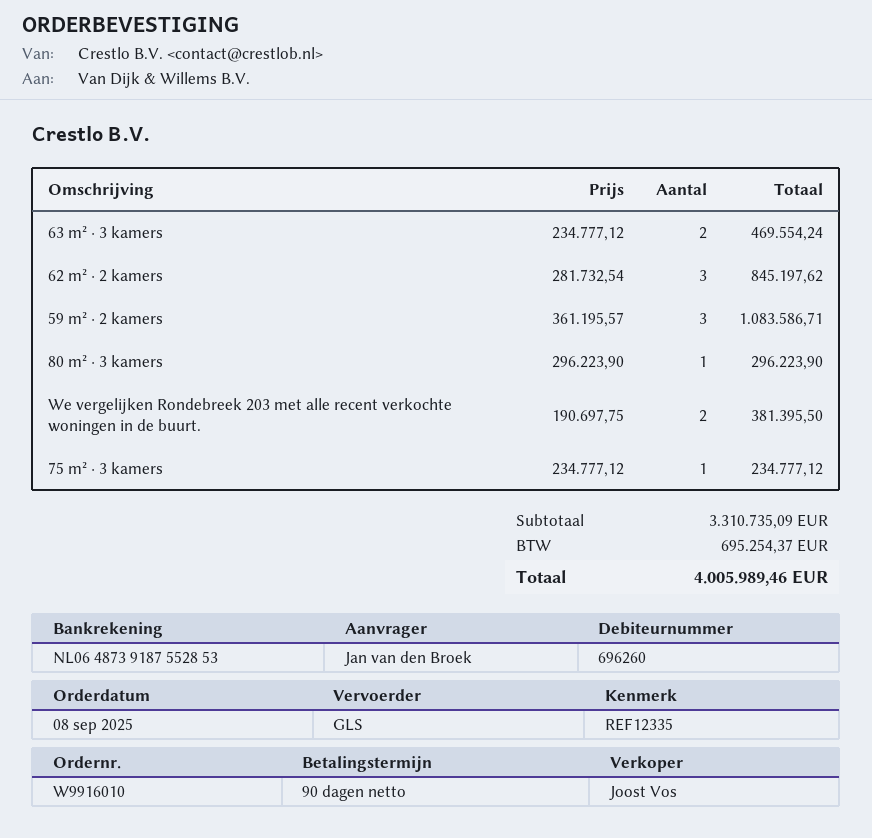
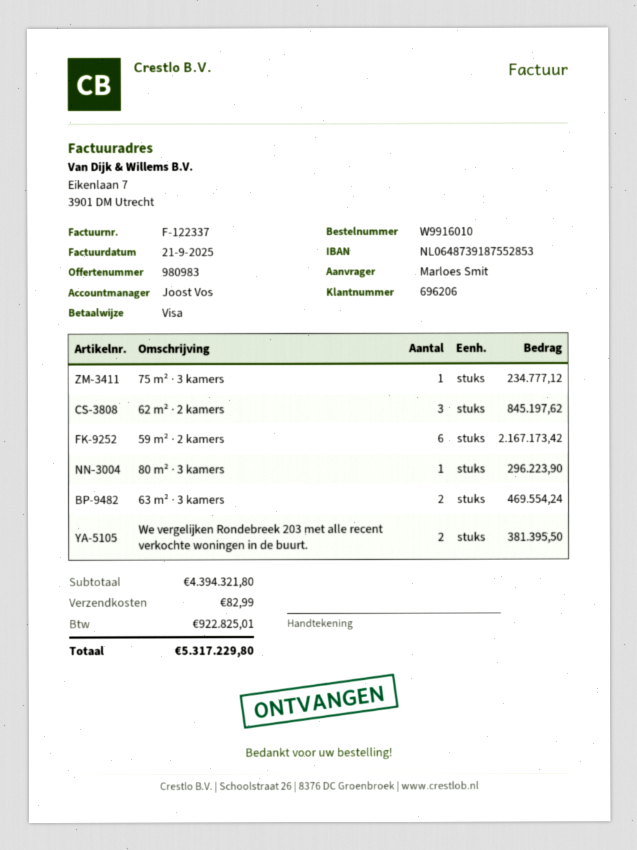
customer number: 696260 -> 696206
ordered by: Jan van den Broek -> Marloes Smit
59 m² · 2 kamers: 3 for 1083586.71 -> 6 for 2167173.42
subtotal: 3310735.09 -> 4394321.80
shipping: none -> 82.99
tax: 695254.37 -> 922825.01
total: 4005989.46 -> 5317229.80

